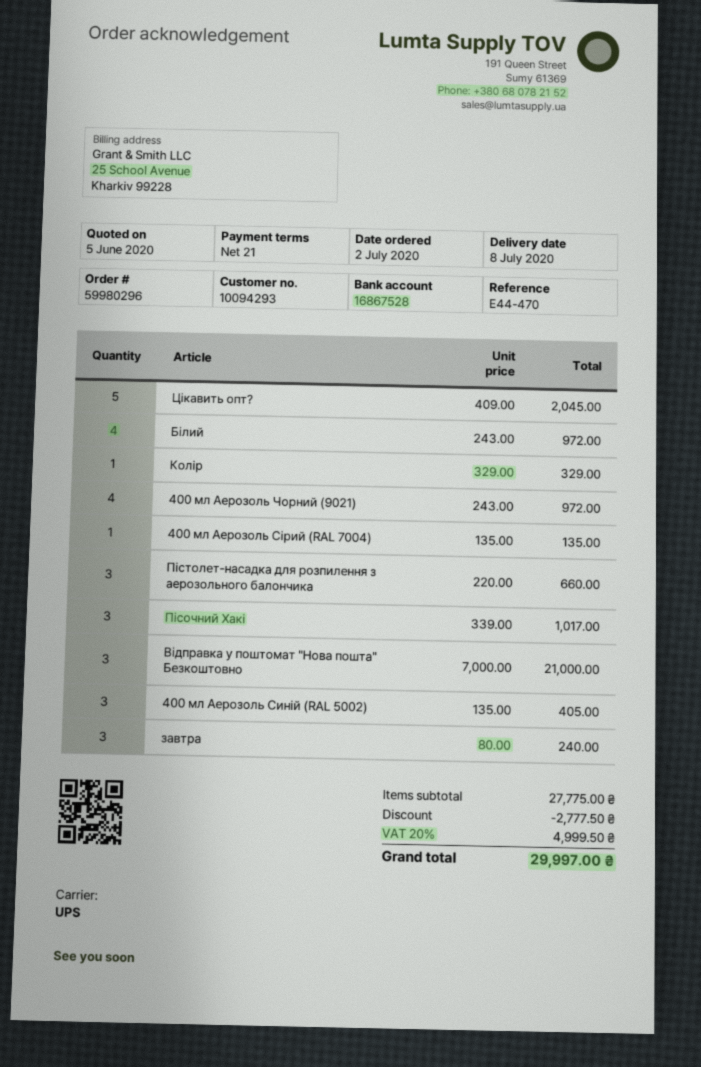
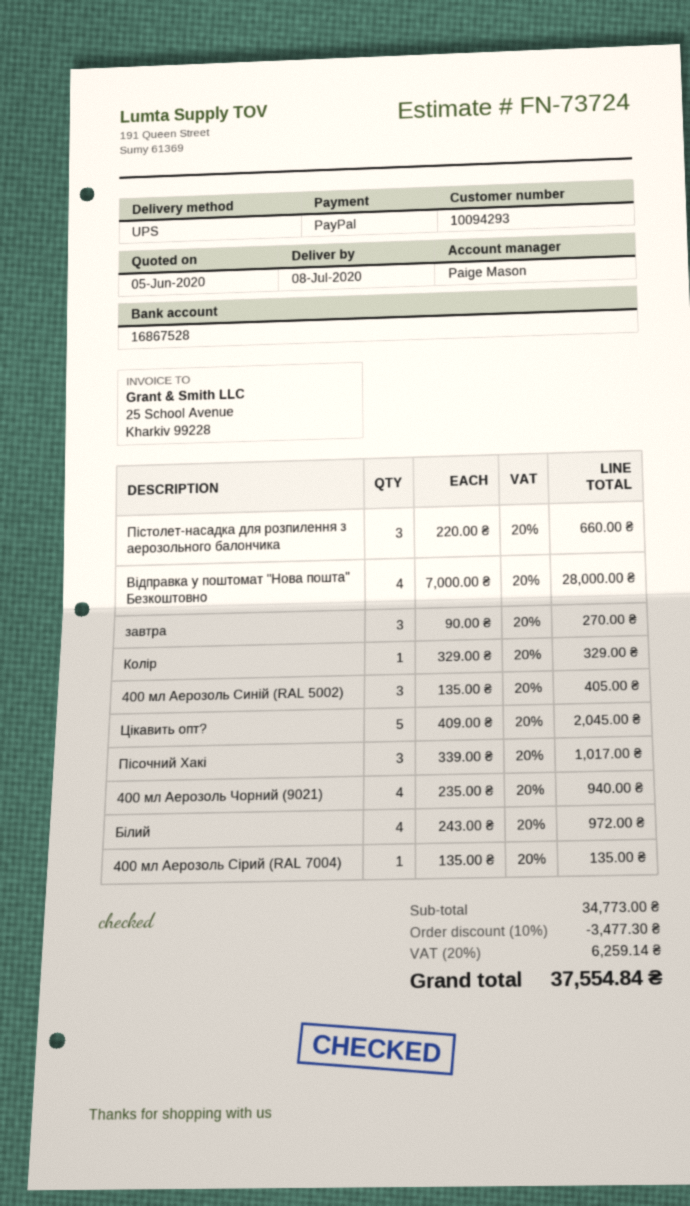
400 мл Аерозоль Чорний (9021): 4 x 243.00 = 972.00 -> 4 x 235.00 = 940.00
Відправка у поштомат "Нова пошта" Безкоштовно: 3 x 7000.00 = 21000.00 -> 4 x 7000.00 = 28000.00
завтра: 3 x 80.00 = 240.00 -> 3 x 90.00 = 270.00
subtotal: 27775.00 -> 34773.00
discount: 2777.50 -> 3477.30
tax: 20% = 4999.50 -> 20% = 6259.14
total: 29997.00 -> 37554.84

